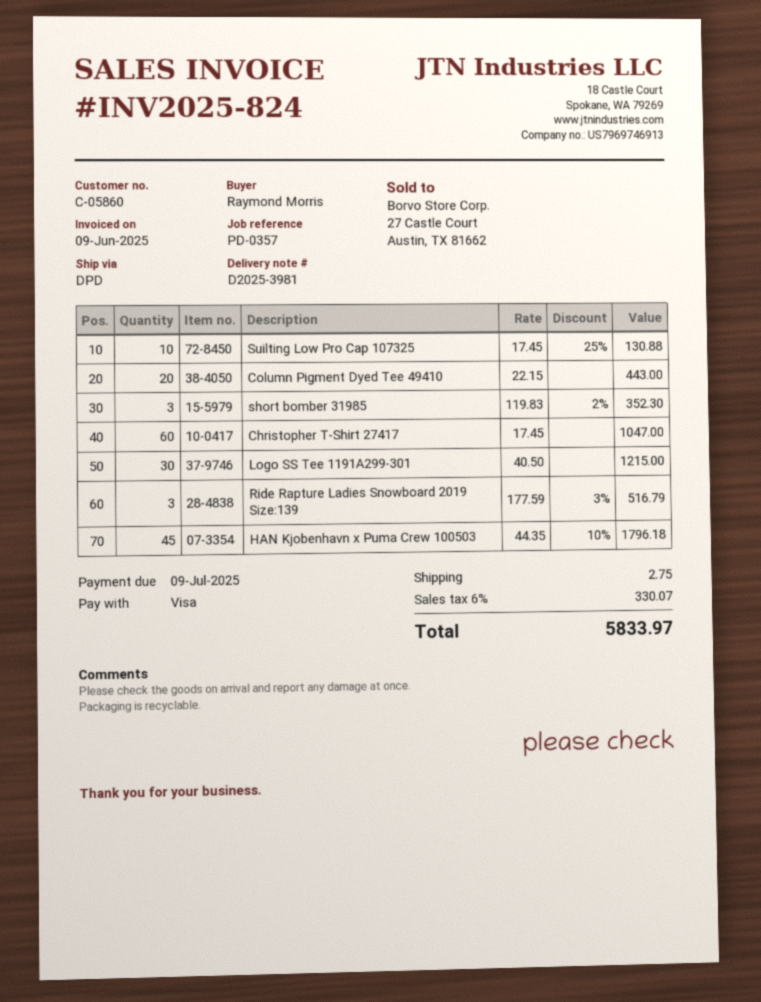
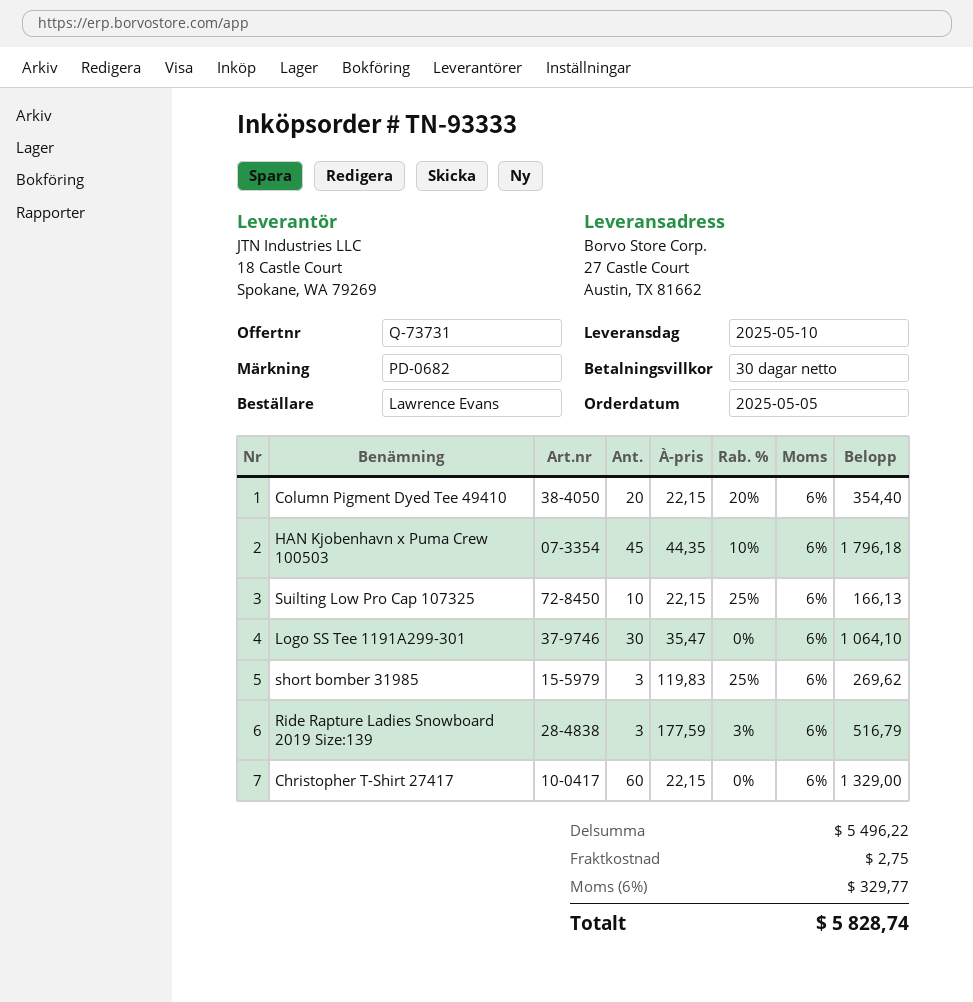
reference: PD-0357 -> PD-0682
ordered by: Raymond Morris -> Lawrence Evans
Suilting Low Pro Cap 107325: 10 x 17.45 - 25% = 130.88 -> 10 x 22.15 - 25% = 166.13
Column Pigment Dyed Tee 49410: 20 x 22.15 = 443.00 -> 20 x 22.15 - 20% = 354.40
short bomber 31985: 3 x 119.83 - 2% = 352.30 -> 3 x 119.83 - 25% = 269.62
Christopher T-Shirt 27417: 60 x 17.45 = 1047.00 -> 60 x 22.15 = 1329.00
Logo SS Tee 1191A299-301: 30 x 40.50 = 1215.00 -> 30 x 35.47 = 1064.10
tax: 6% = 330.07 -> 6% = 329.77
total: 5833.97 -> 5828.74

